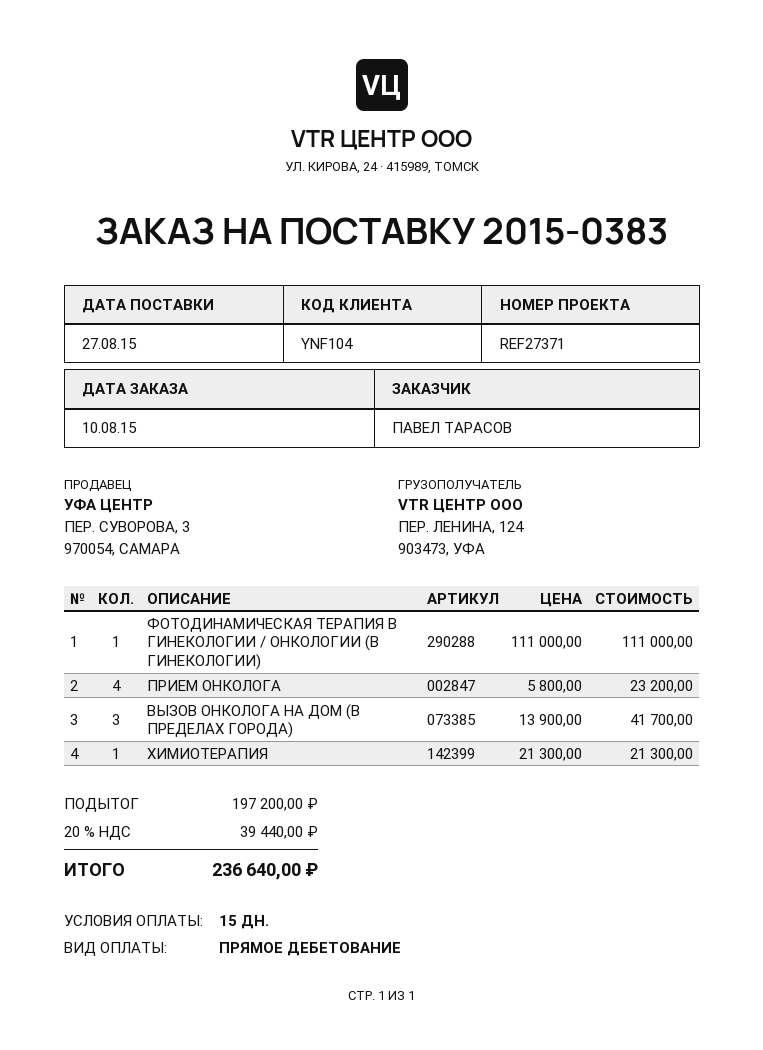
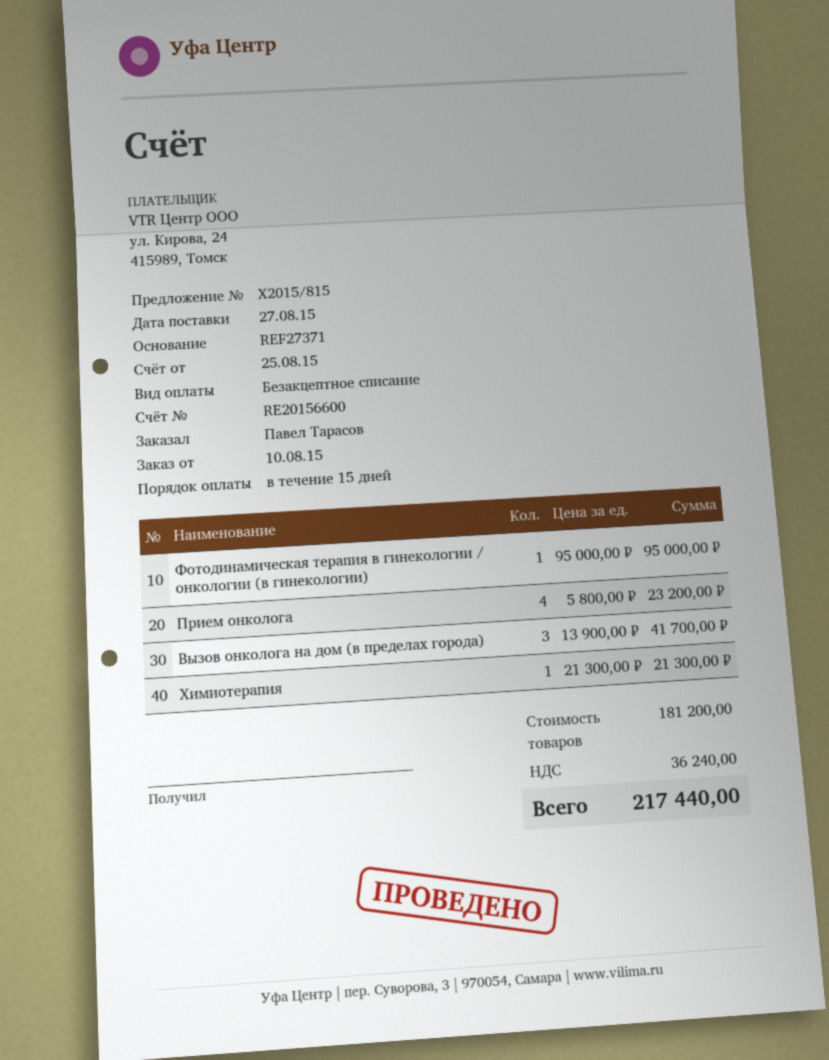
ФОТОДИНАМИЧЕСКАЯ ТЕРАПИЯ В ГИНЕКОЛОГИИ / ОНКОЛОГИИ (В ГИНЕКОЛОГИИ): 1 x 111000.00 = 111000.00 -> 1 x 95000.00 = 95000.00
subtotal: 197200.00 -> 181200.00
tax: 39440.00 -> 36240.00
total: 236640.00 -> 217440.00

